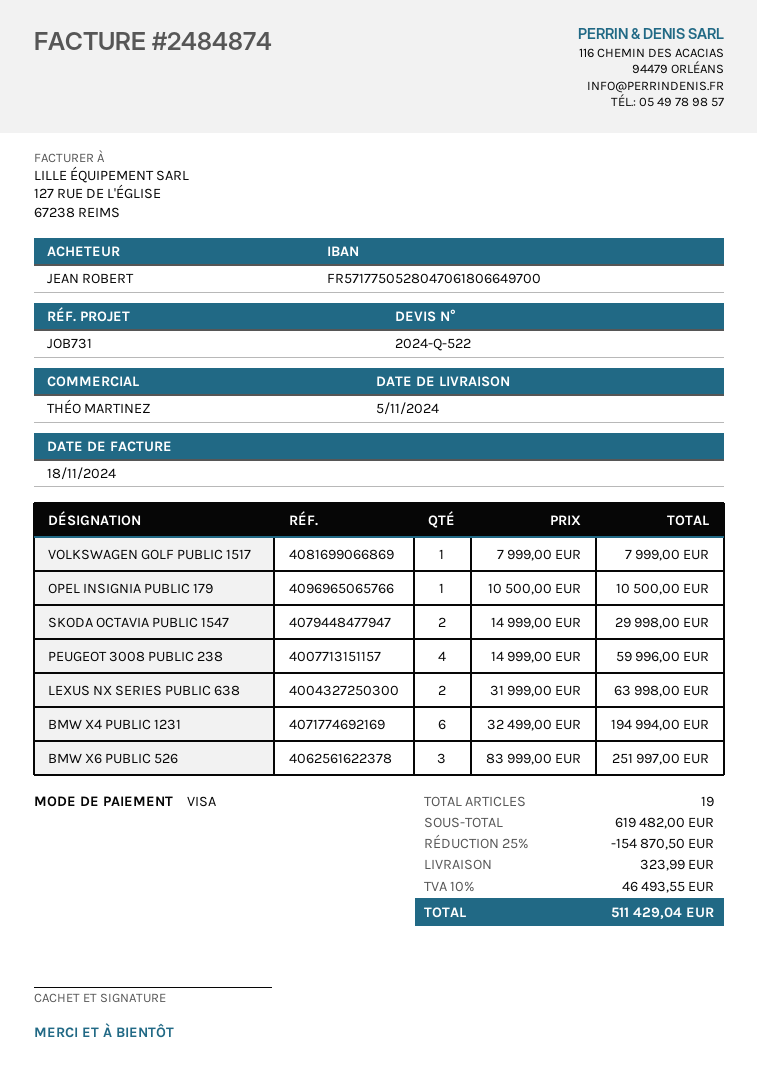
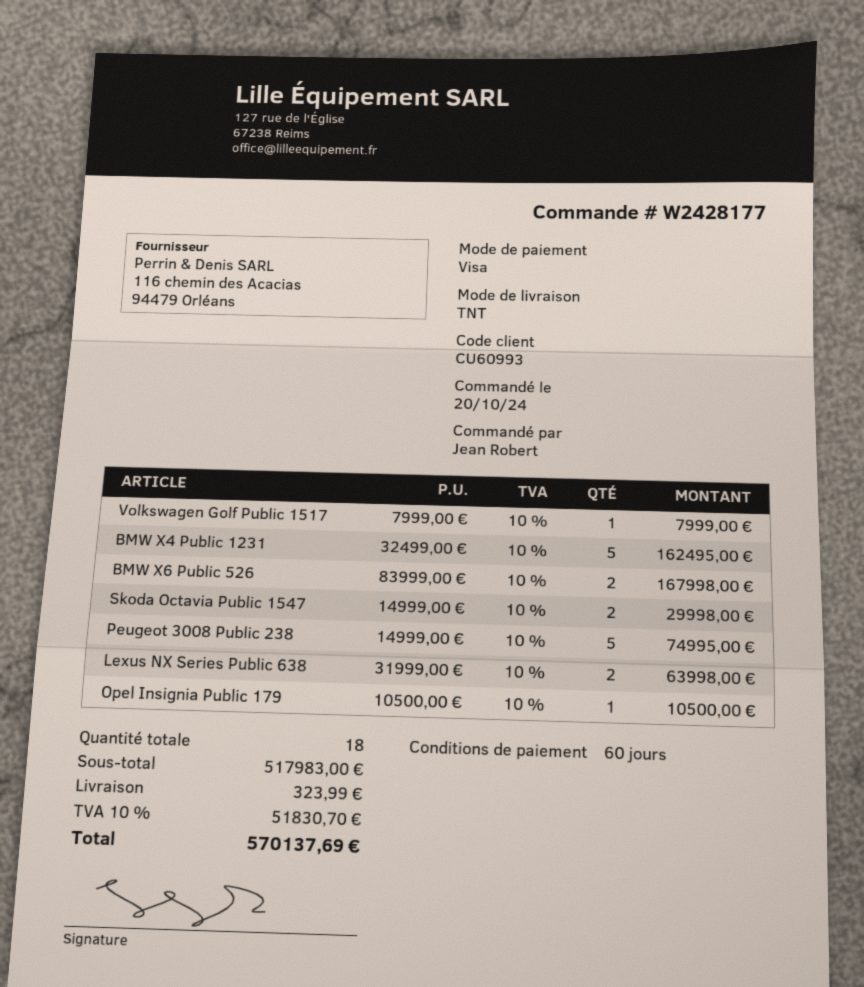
PEUGEOT 3008 PUBLIC 238: 4 x 14999.00 = 59996.00 -> 5 x 14999.00 = 74995.00
BMW X4 PUBLIC 1231: 6 x 32499.00 = 194994.00 -> 5 x 32499.00 = 162495.00
BMW X6 PUBLIC 526: 3 x 83999.00 = 251997.00 -> 2 x 83999.00 = 167998.00
total quantity: 19 -> 18
subtotal: 619482.00 -> 517983.00
discount: 25% = 154870.50 -> none
tax: 10% = 46493.55 -> 10% = 51830.70
total: 511429.04 -> 570137.69

